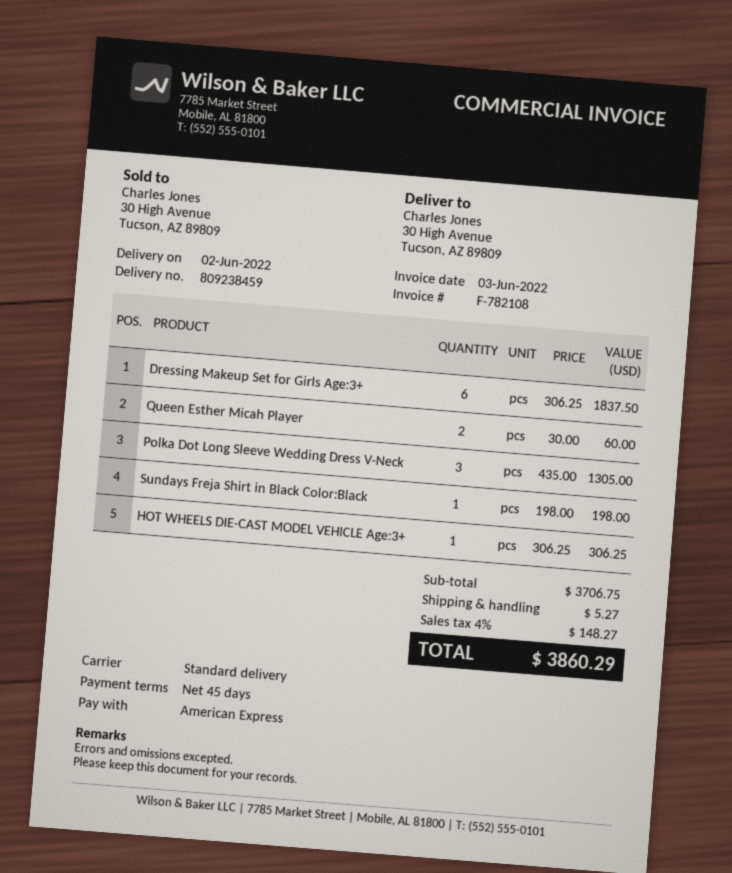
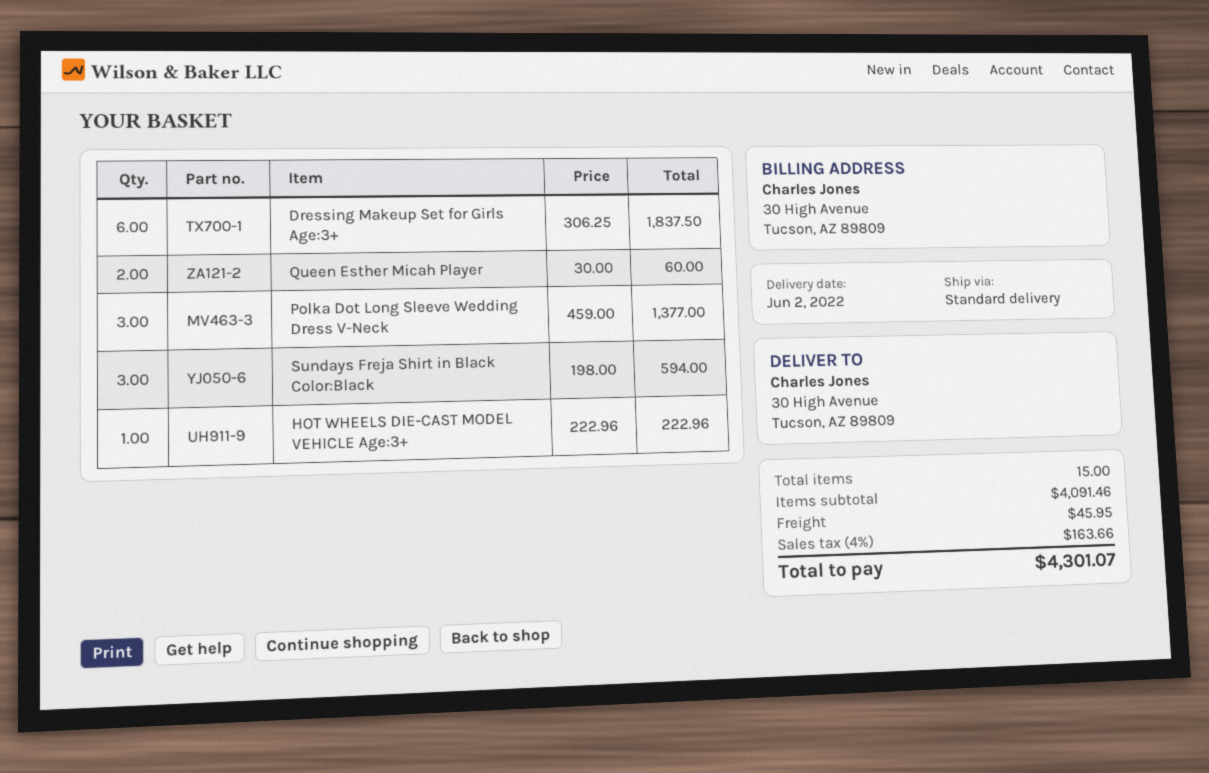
Polka Dot Long Sleeve Wedding Dress V-Neck: 3 x 435.00 = 1305.00 -> 3 x 459.00 = 1377.00
Sundays Freja Shirt in Black Color:Black: 1 x 198.00 = 198.00 -> 3 x 198.00 = 594.00
HOT WHEELS DIE-CAST MODEL VEHICLE Age:3+: 1 x 306.25 = 306.25 -> 1 x 222.96 = 222.96
subtotal: 3706.75 -> 4091.46
shipping: 5.27 -> 45.95
tax: 4% = 148.27 -> 4% = 163.66
total: 3860.29 -> 4301.07

